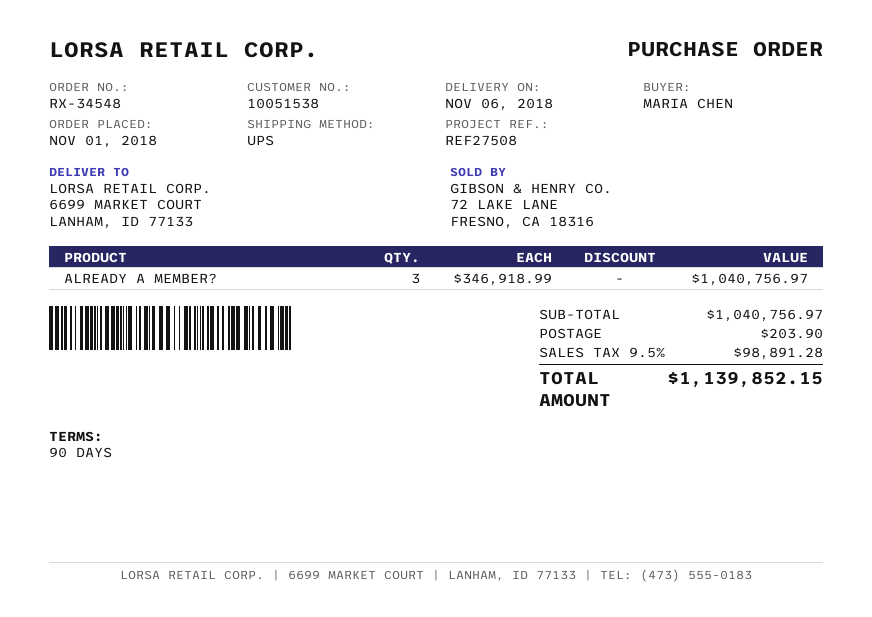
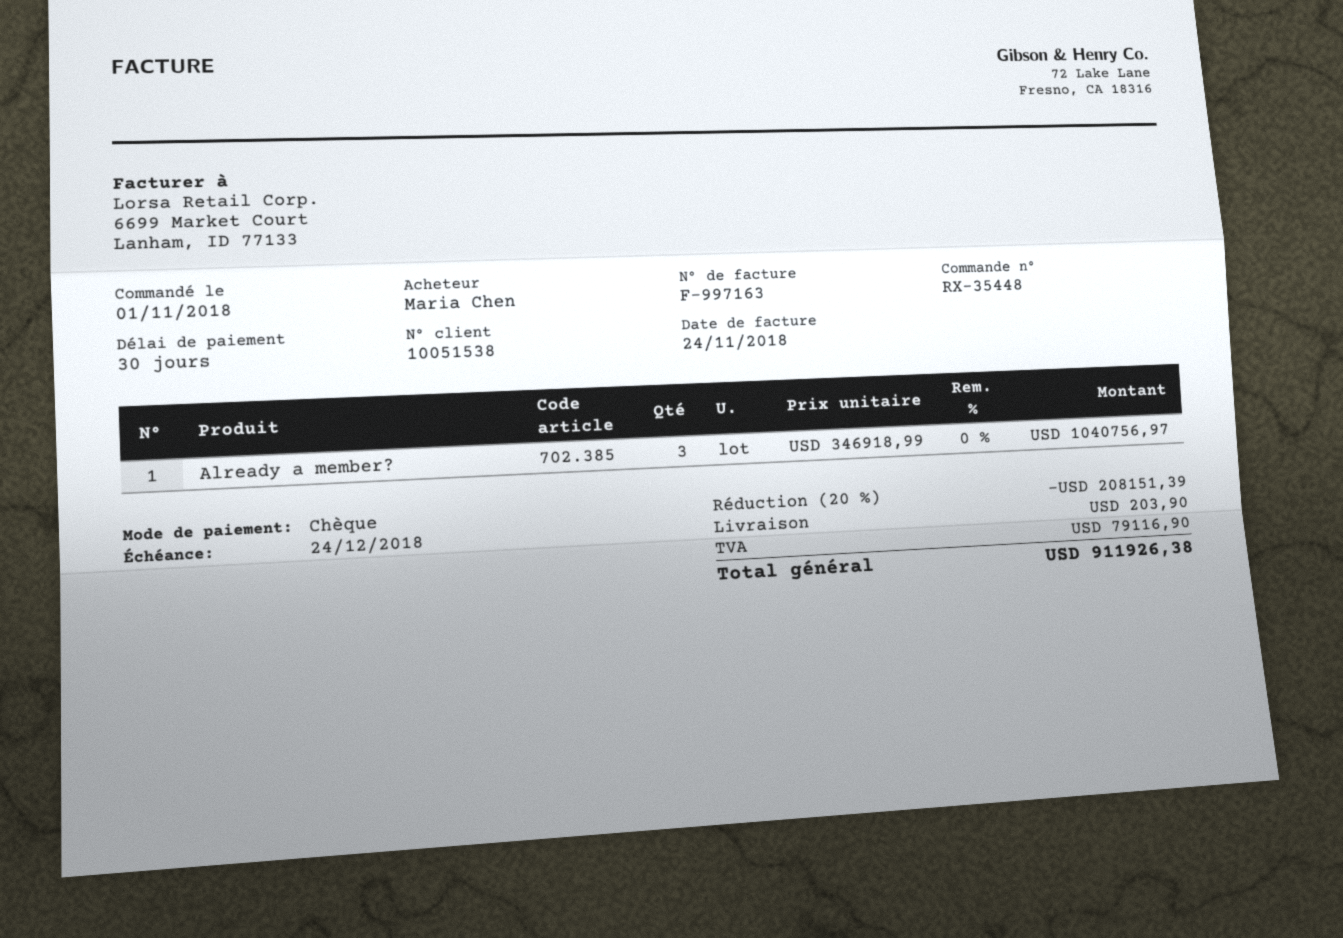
order number: RX-34548 -> RX-35448
payment terms: 90 days -> 30 days
discount: none -> 20% = 208151.39
tax: 98891.28 -> 79116.90
total: 1139852.15 -> 911926.38

